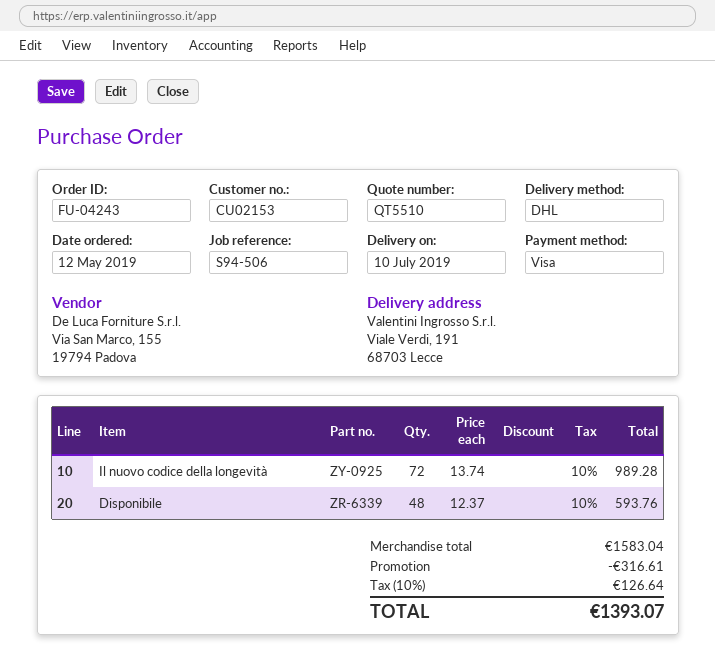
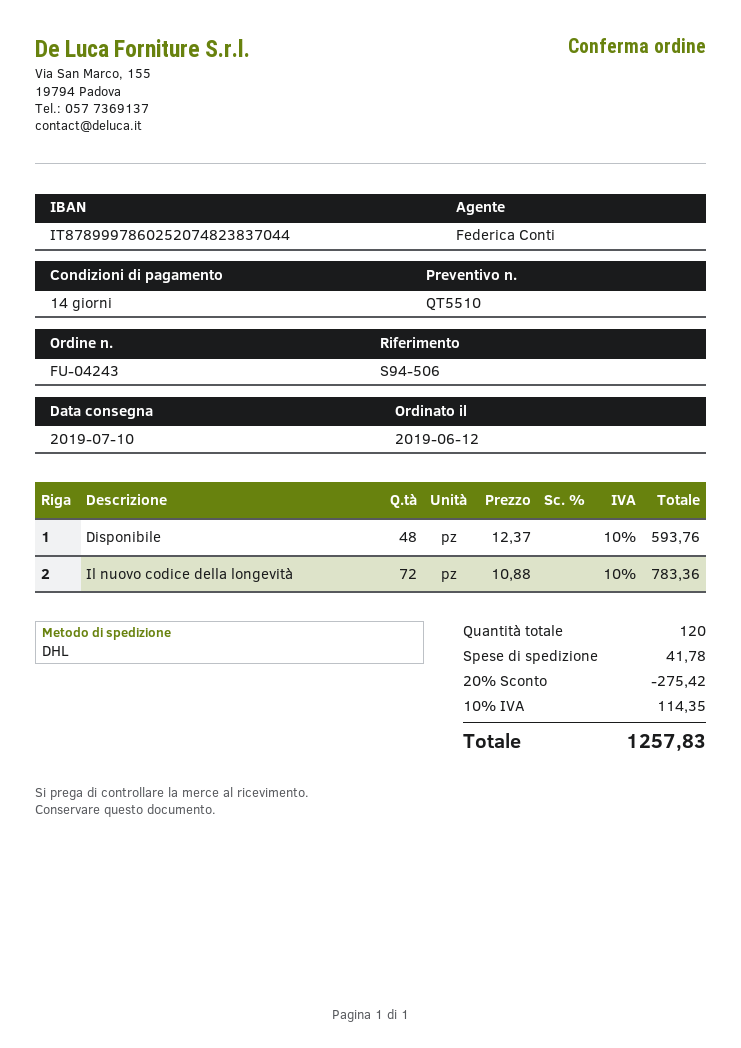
order date: 2019-05-12 -> 2019-06-12
Il nuovo codice della longevità: 72 x 13.74 = 989.28 -> 72 x 10.88 = 783.36
discount: 316.61 -> 275.42
shipping: none -> 41.78
tax: 10% = 126.64 -> 10% = 114.35
total: 1393.07 -> 1257.83

